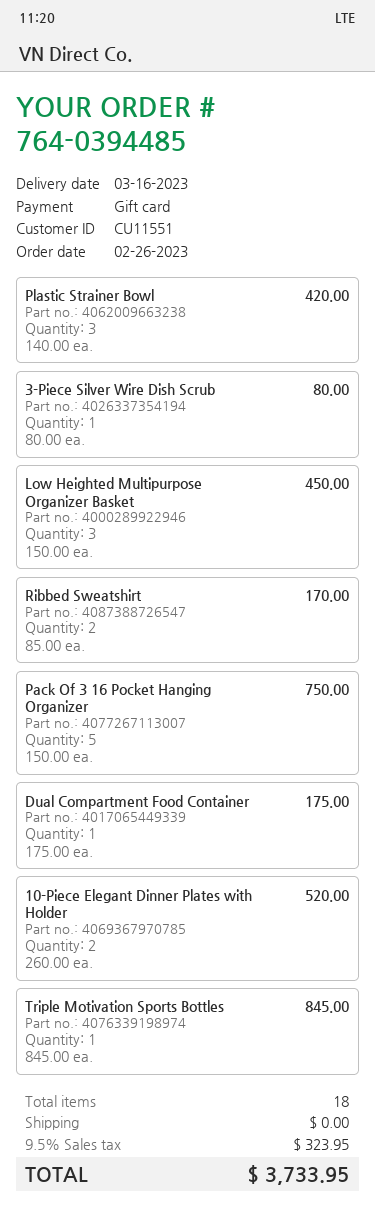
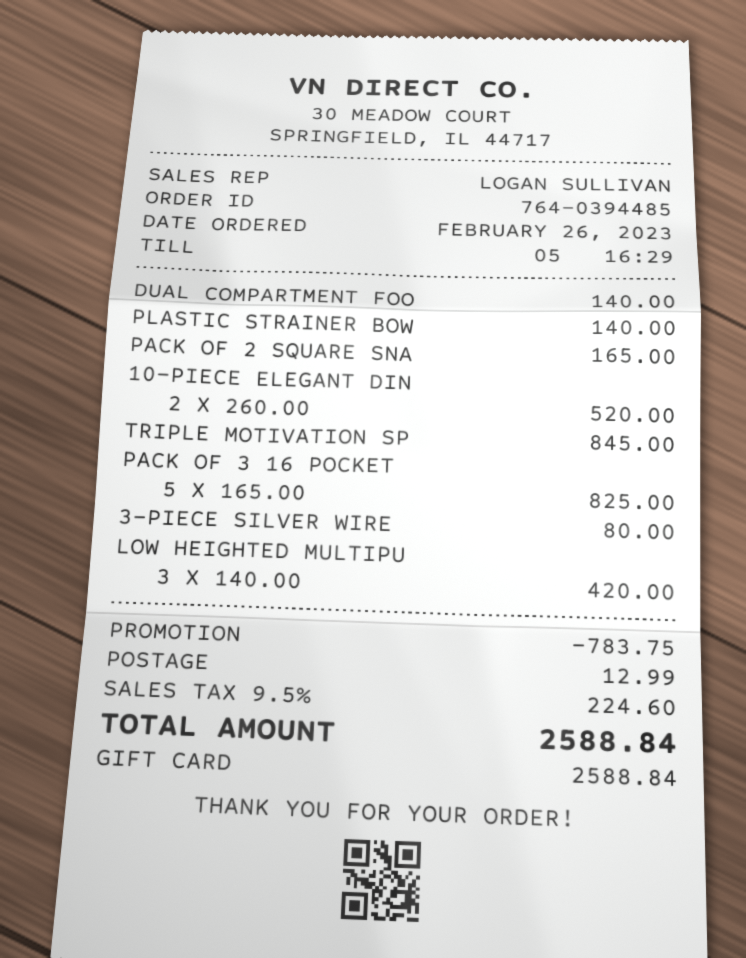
Plastic Strainer Bowl: 3 x 140.00 = 420.00 -> 1 x 140.00 = 140.00
Low Heighted Multipurpose Organizer Basket: 3 x 150.00 = 450.00 -> 3 x 140.00 = 420.00
Ribbed Sweatshirt: 2 x 85.00 = 170.00 -> none
Pack Of 3 16 Pocket Hanging Organizer: 5 x 150.00 = 750.00 -> 5 x 165.00 = 825.00
Dual Compartment Food Container: 1 x 175.00 = 175.00 -> 1 x 140.00 = 140.00
PACK OF 2 SQUARE SNA: none -> 1 x 165.00 = 165.00
discount: none -> 783.75
shipping: 0.00 -> 12.99
tax: 9.5% = 323.95 -> 9.5% = 224.60
total: 3733.95 -> 2588.84

